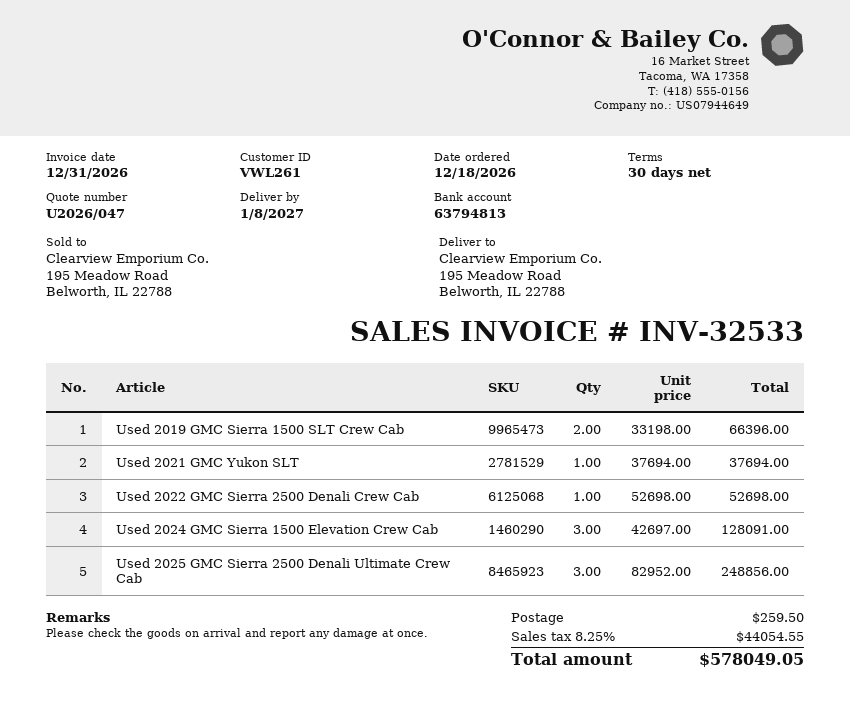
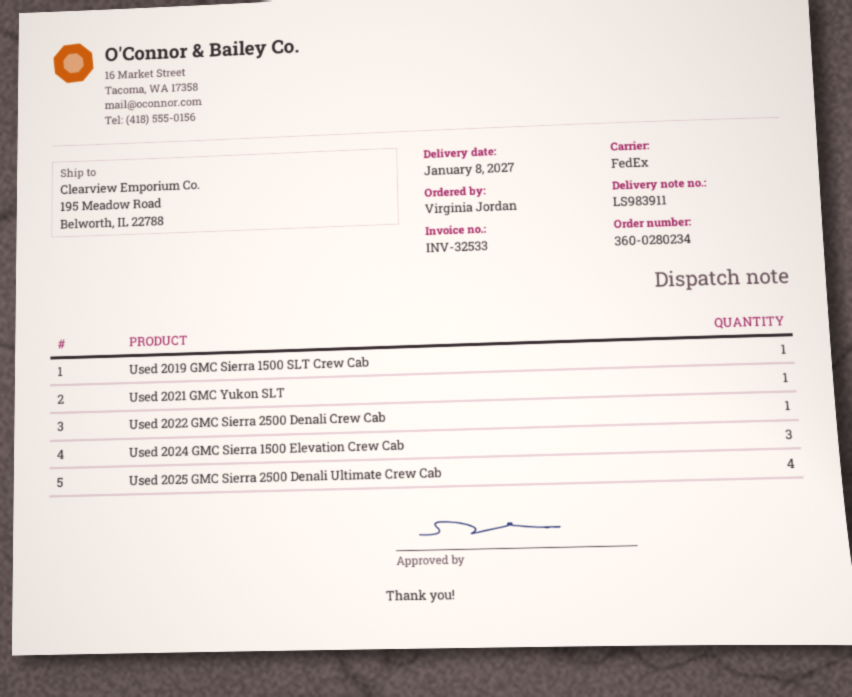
Used 2019 GMC Sierra 1500 SLT Crew Cab: 2 -> 1
Used 2025 GMC Sierra 2500 Denali Ultimate Crew Cab: 3 -> 4

